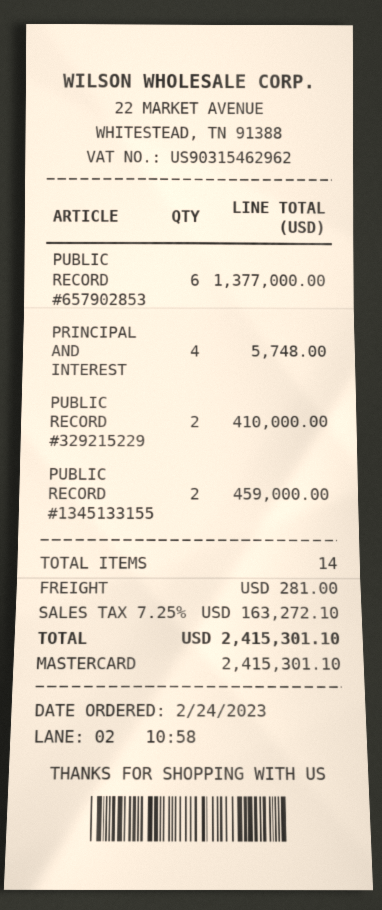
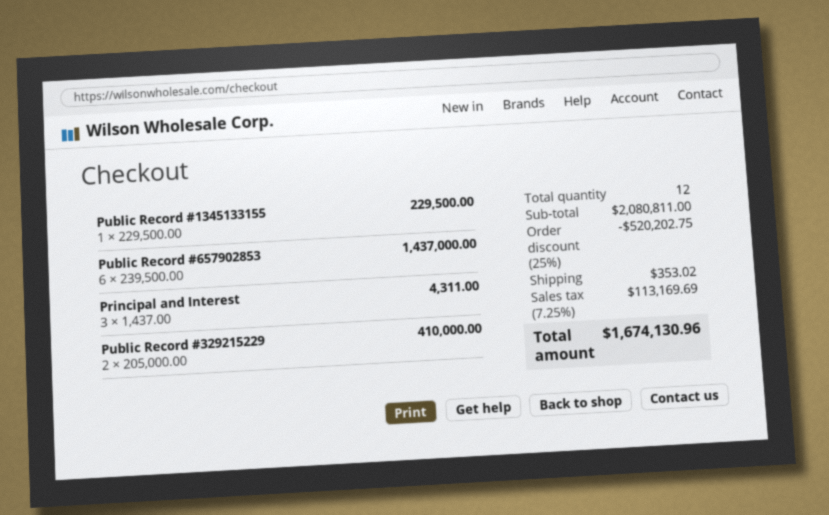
PUBLIC RECORD #657902853: 6 for 1377000.00 -> 6 for 1437000.00
PRINCIPAL AND INTEREST: 4 for 5748.00 -> 3 for 4311.00
PUBLIC RECORD #1345133155: 2 for 459000.00 -> 1 for 229500.00
total quantity: 14 -> 12
discount: none -> 25% = 520202.75
shipping: 281.00 -> 353.02
tax: 7.25% = 163272.10 -> 7.25% = 113169.69
total: 2415301.10 -> 1674130.96

